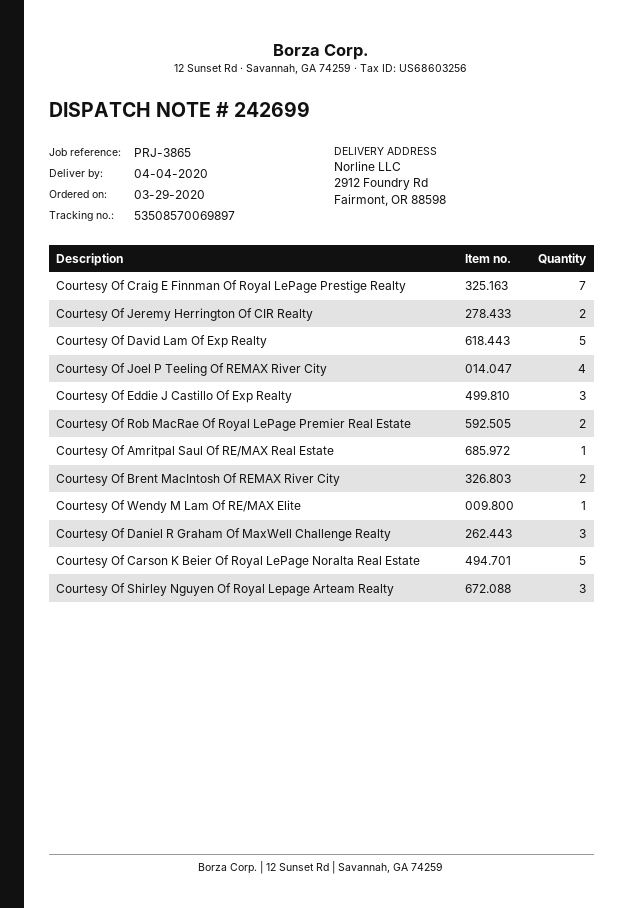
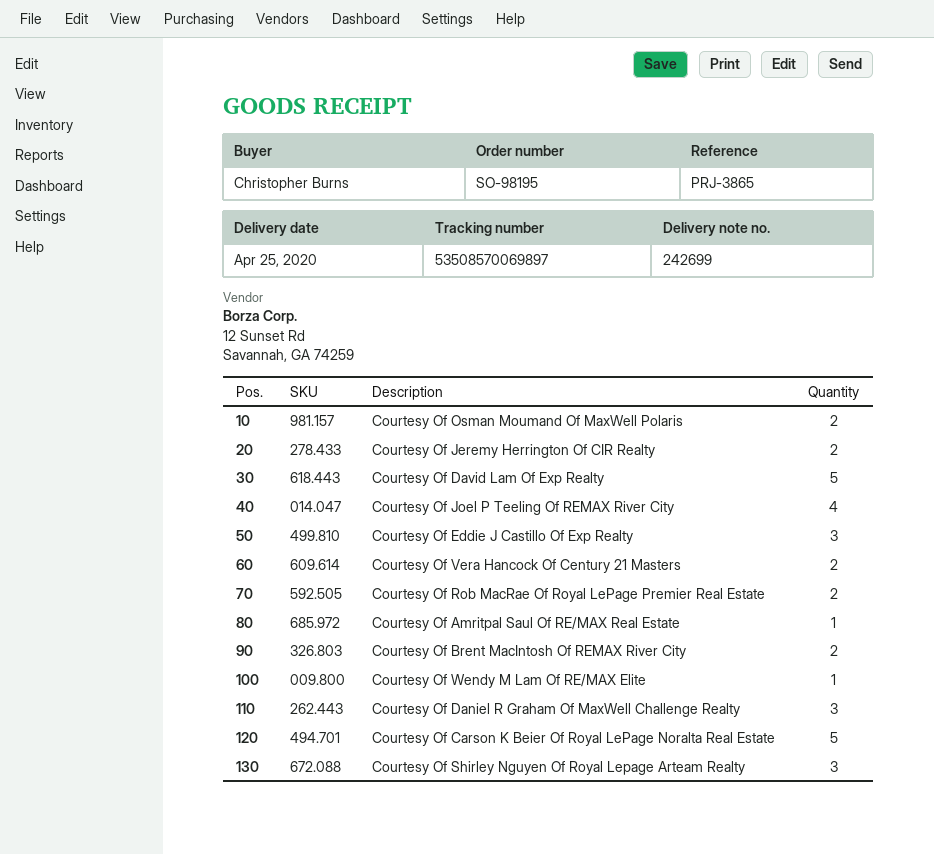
delivery date: 2020-04-04 -> 2020-04-25
Courtesy Of Craig E Finnman Of Royal LePage Prestige Realty: 7 -> none
Courtesy Of Osman Moumand Of MaxWell Polaris: none -> 2
Courtesy Of Vera Hancock Of Century 21 Masters: none -> 2

